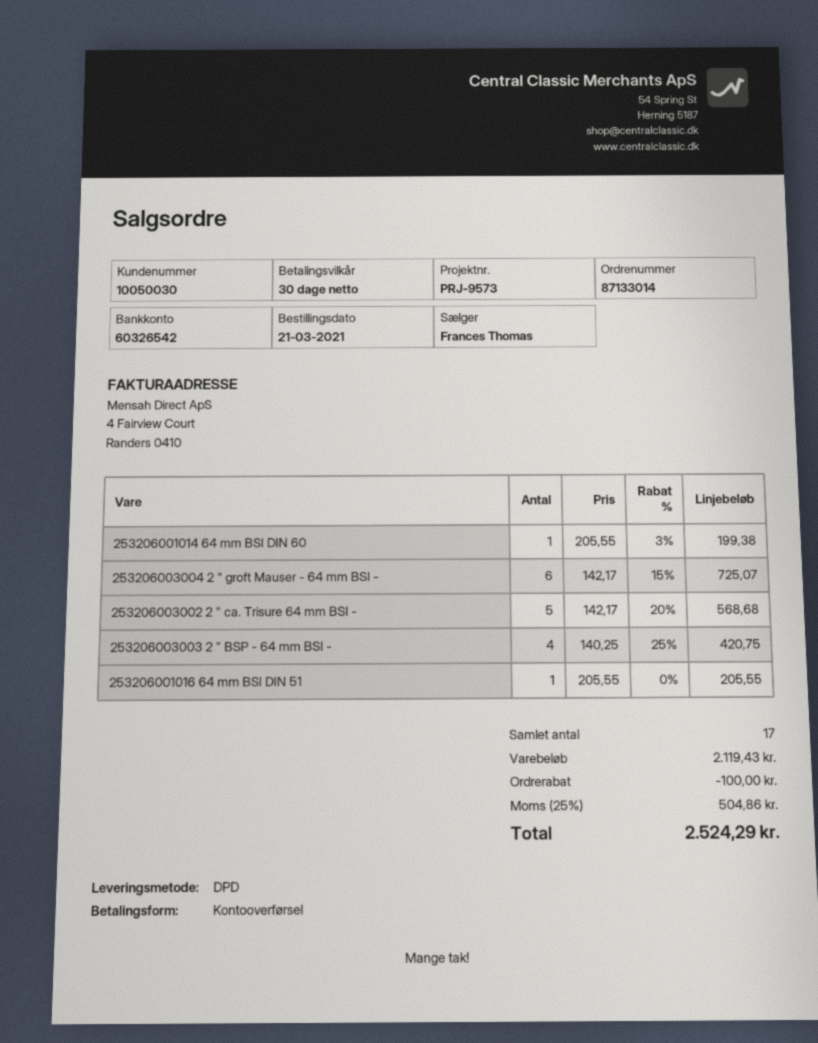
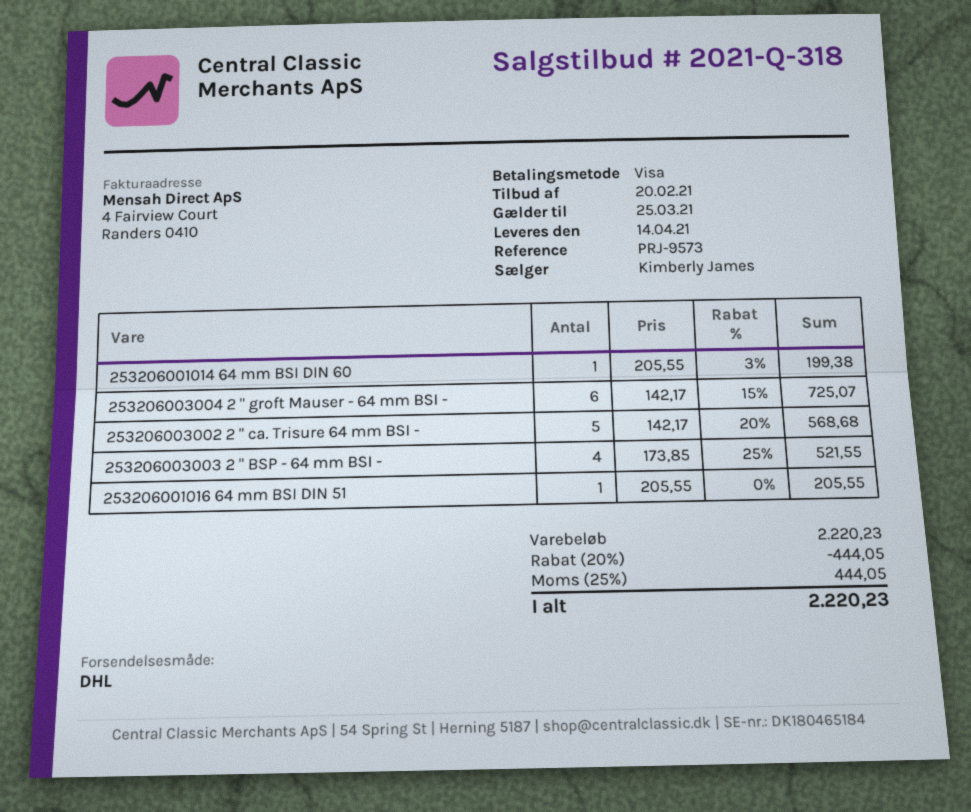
sales rep: Frances Thomas -> Kimberly James
payment method: bank transfer -> Visa
shipping method: DPD -> DHL
253206003003 2 " BSP - 64 mm BSI -: 4 x 140.25 - 25% = 420.75 -> 4 x 173.85 - 25% = 521.55
subtotal: 2119.43 -> 2220.23
discount: 100.00 -> 444.05
tax: 25% = 504.86 -> 25% = 444.05
total: 2524.29 -> 2220.23

